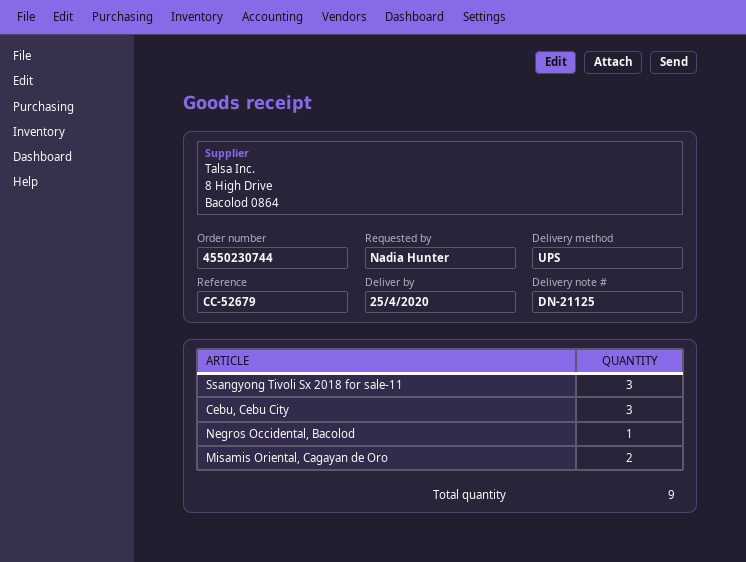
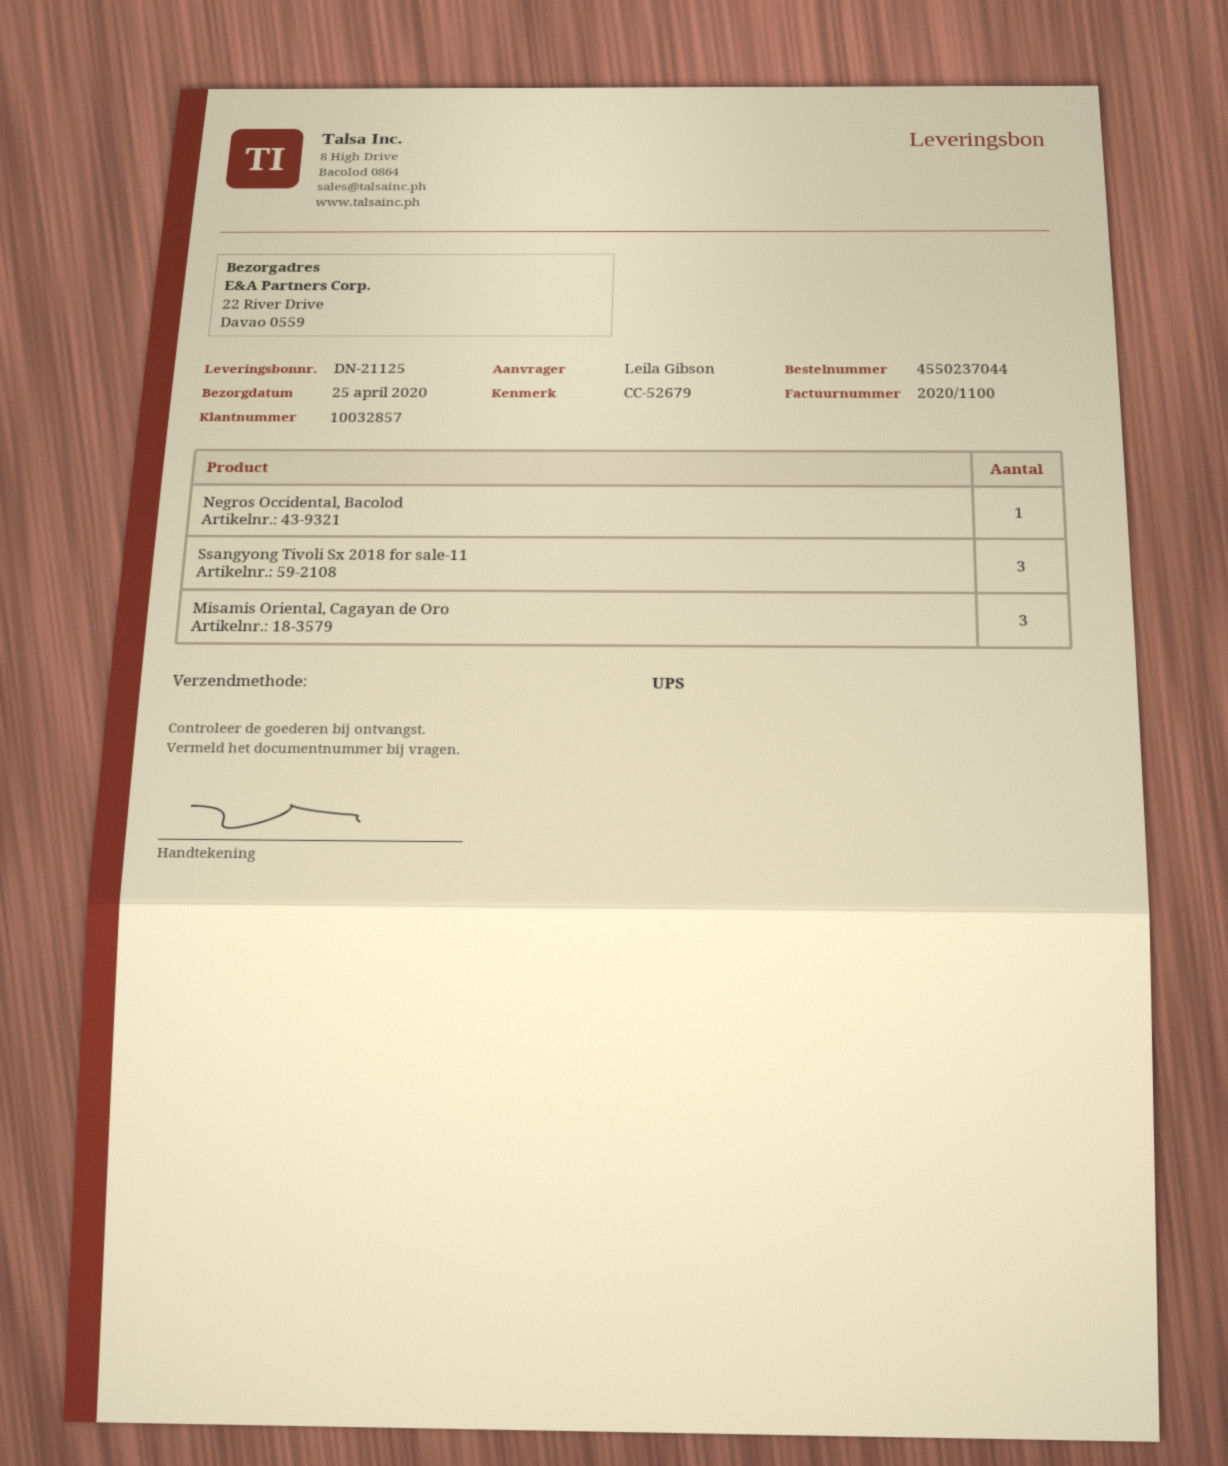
order number: 4550230744 -> 4550237044
ordered by: Nadia Hunter -> Leila Gibson
Cebu, Cebu City: 3 -> none
Misamis Oriental, Cagayan de Oro: 2 -> 3

